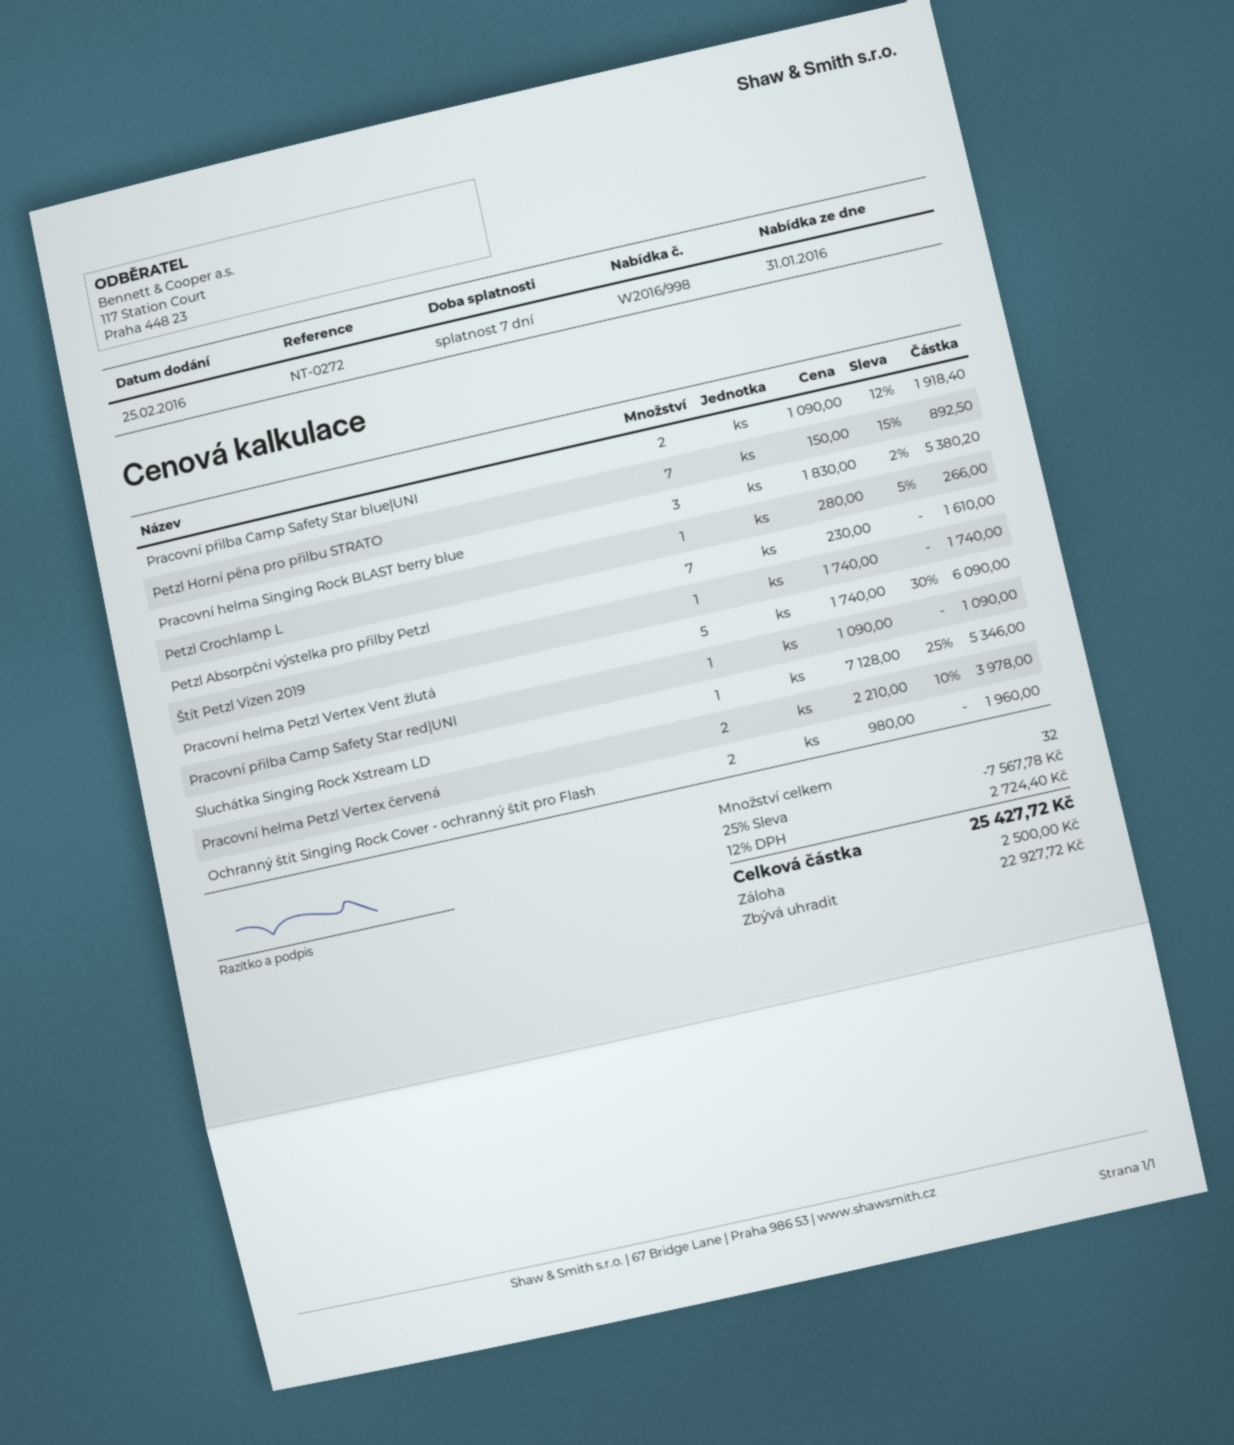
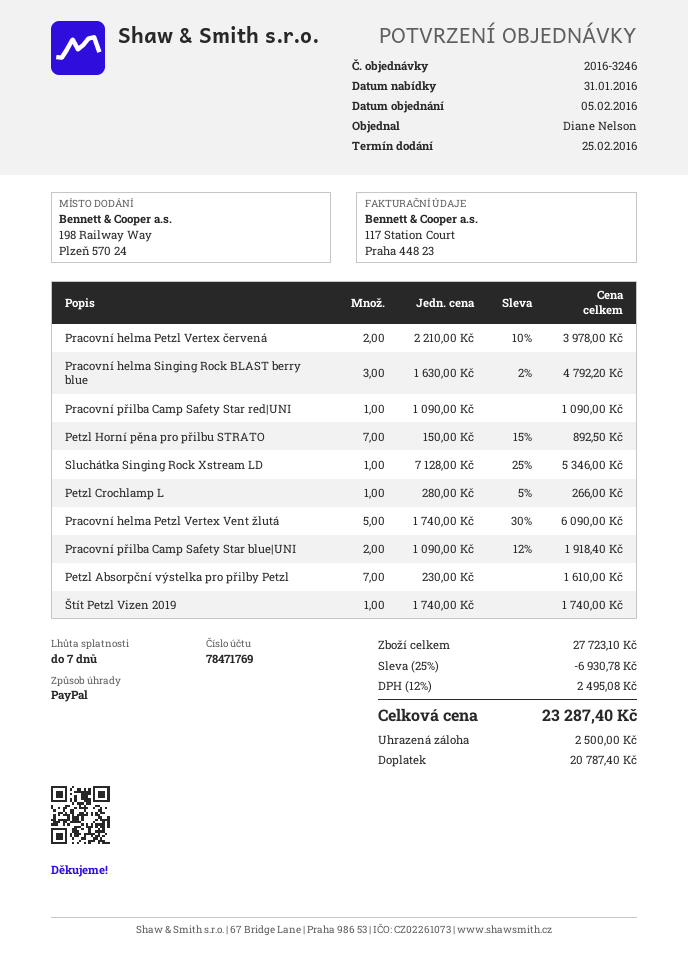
Pracovní helma Singing Rock BLAST berry blue: 3 x 1830.00 - 2% = 5380.20 -> 3 x 1630.00 - 2% = 4792.20
Ochranný štít Singing Rock Cover - ochranný štít pro Flash: 2 x 980.00 = 1960.00 -> none
discount: 25% = 7567.78 -> 25% = 6930.78
tax: 12% = 2724.40 -> 12% = 2495.08
total: 25427.72 -> 23287.40
balance: 22927.72 -> 20787.40

